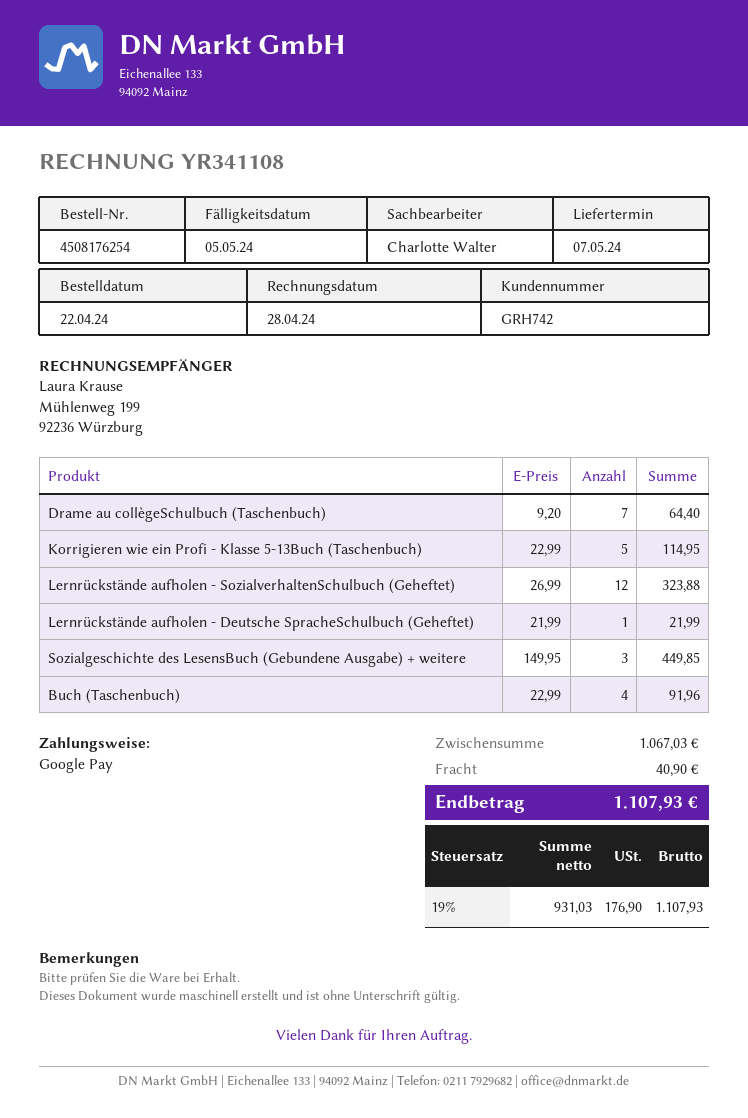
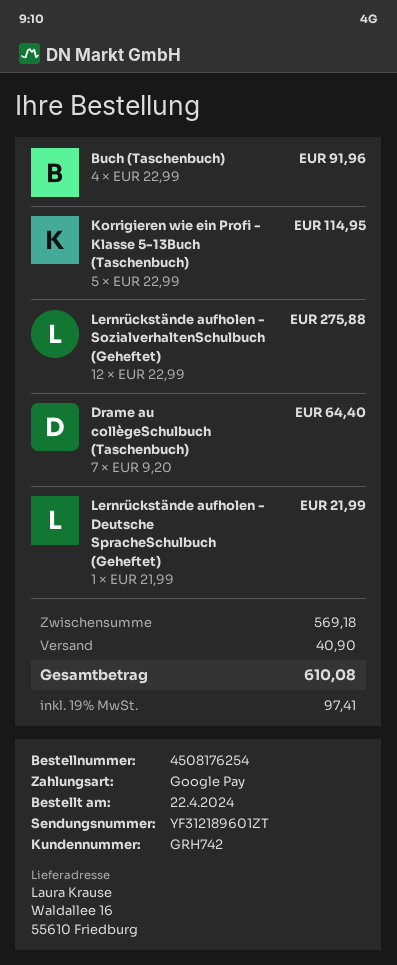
Lernrückstände aufholen - SozialverhaltenSchulbuch (Geheftet): 12 x 26.99 = 323.88 -> 12 x 22.99 = 275.88
Sozialgeschichte des LesensBuch (Gebundene Ausgabe) + weitere: 3 x 149.95 = 449.85 -> none
subtotal: 1067.03 -> 569.18
tax: 19% = 176.90 -> 19% = 97.41
total: 1107.93 -> 610.08

